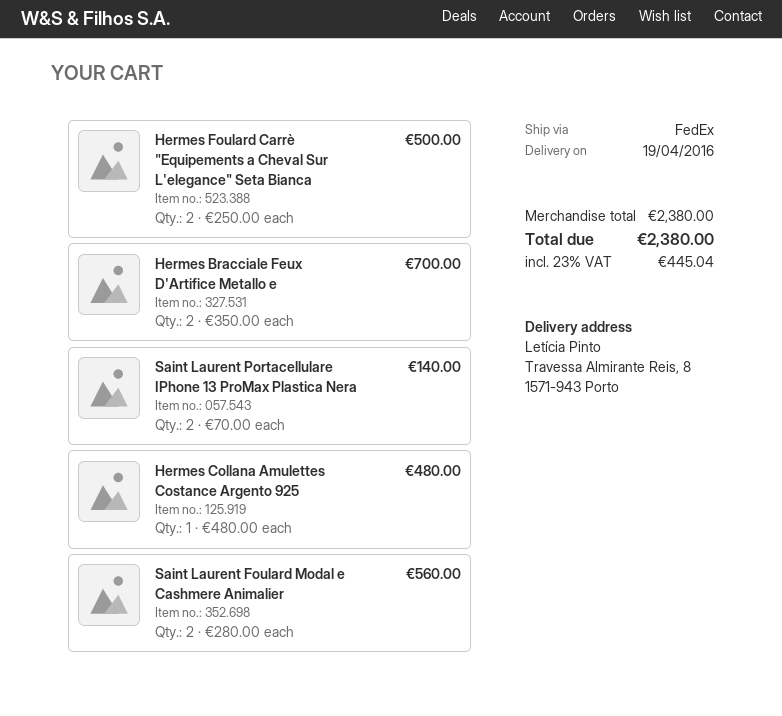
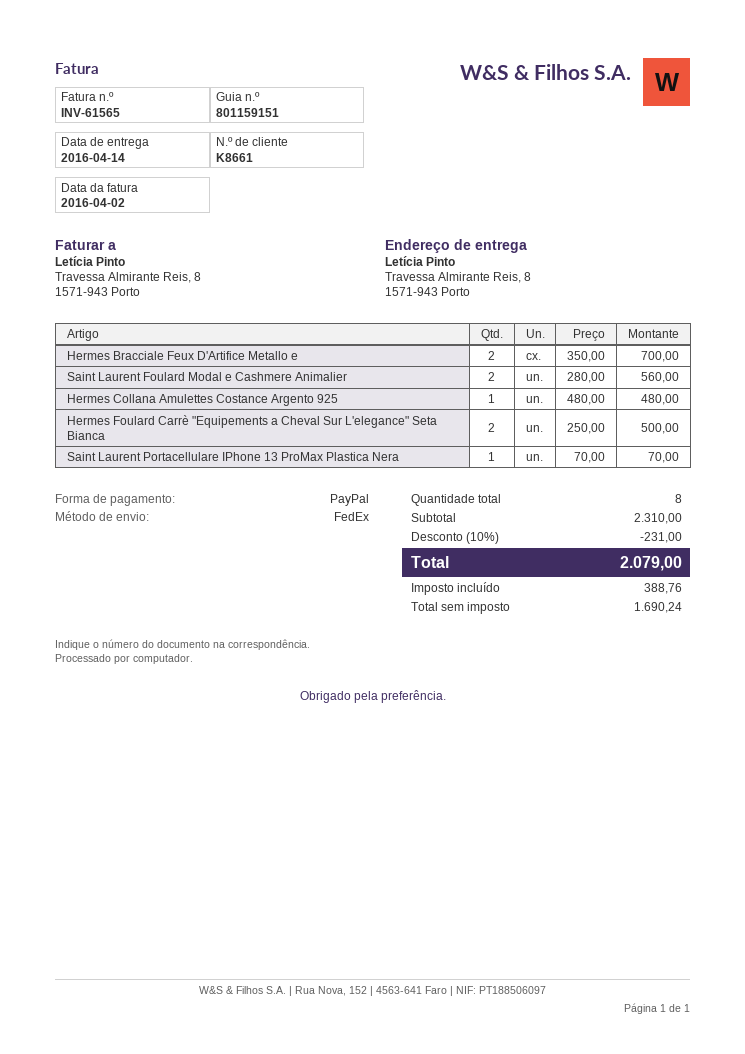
delivery date: 2016-04-19 -> 2016-04-14
Saint Laurent Portacellulare IPhone 13 ProMax Plastica Nera: 2 x 70.00 = 140.00 -> 1 x 70.00 = 70.00
subtotal: 2380.00 -> 2310.00
discount: none -> 10% = 231.00
tax: 445.04 -> 388.76
total: 2380.00 -> 2079.00

